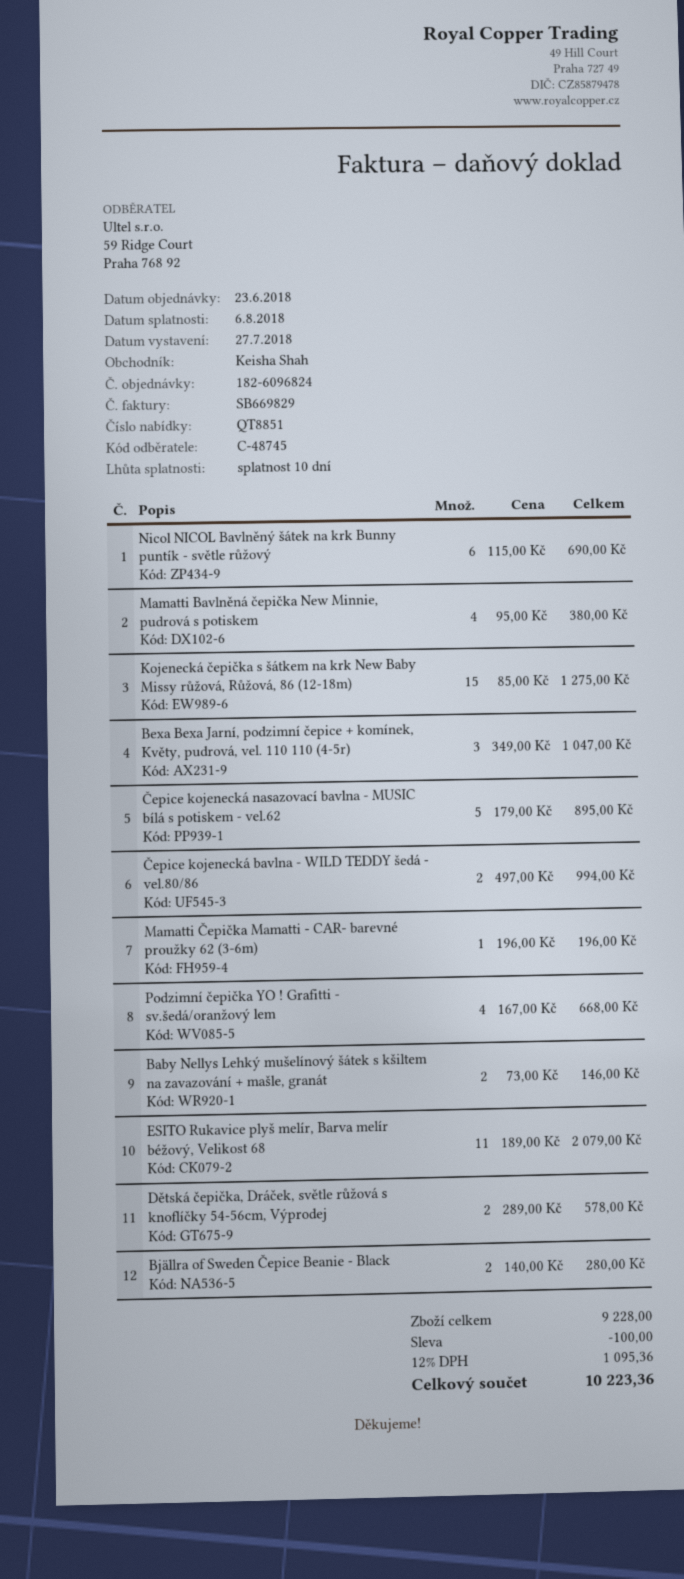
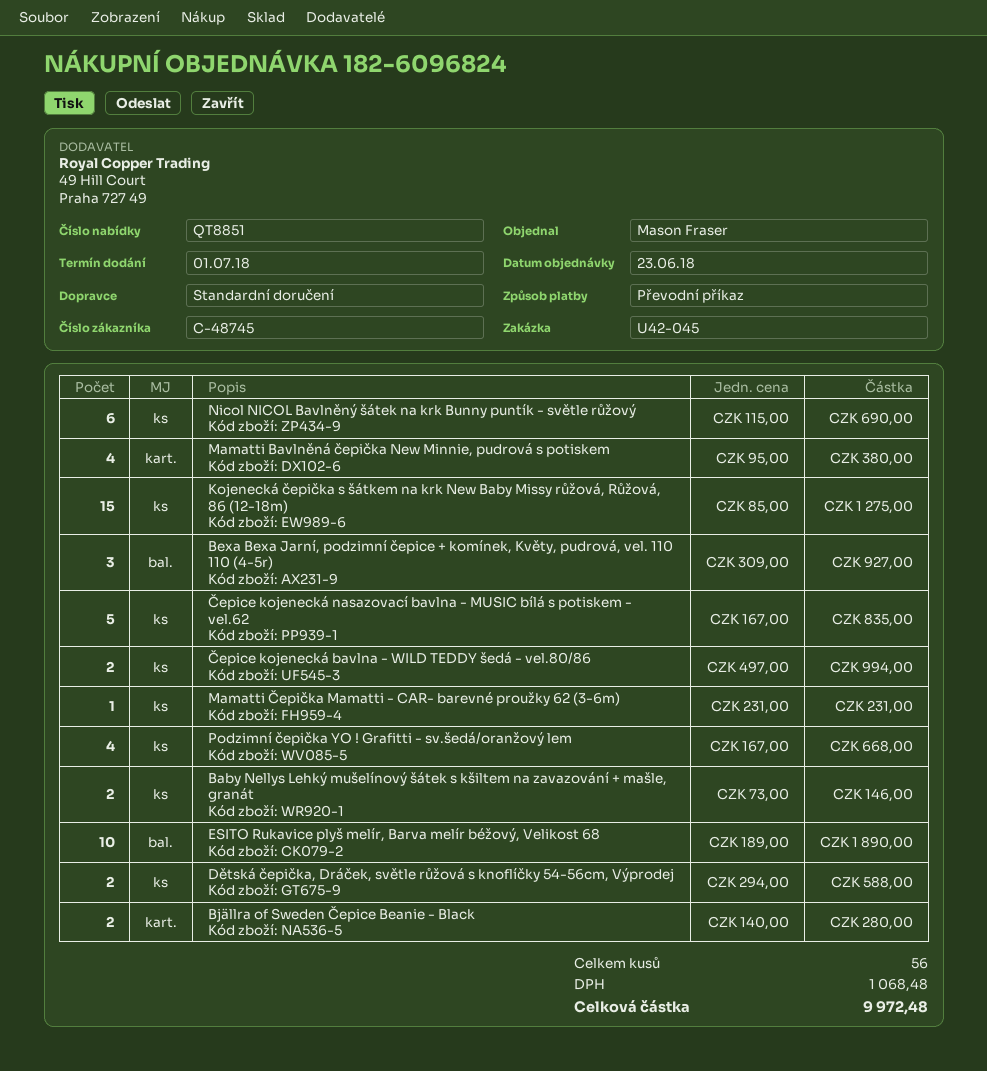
Bexa Bexa Jarní, podzimní čepice + komínek, Květy, pudrová, vel. 110 110 (4-5r): 3 x 349.00 = 1047.00 -> 3 x 309.00 = 927.00
Čepice kojenecká nasazovací bavlna - MUSIC bílá s potiskem - vel.62: 5 x 179.00 = 895.00 -> 5 x 167.00 = 835.00
Mamatti Čepička Mamatti - CAR- barevné proužky 62 (3-6m): 1 x 196.00 = 196.00 -> 1 x 231.00 = 231.00
ESITO Rukavice plyš melír, Barva melír béžový, Velikost 68: 11 x 189.00 = 2079.00 -> 10 x 189.00 = 1890.00
Dětská čepička, Dráček, světle růžová s knoflíčky 54-56cm, Výprodej: 2 x 289.00 = 578.00 -> 2 x 294.00 = 588.00
discount: 100.00 -> none
tax: 1095.36 -> 1068.48
total: 10223.36 -> 9972.48

